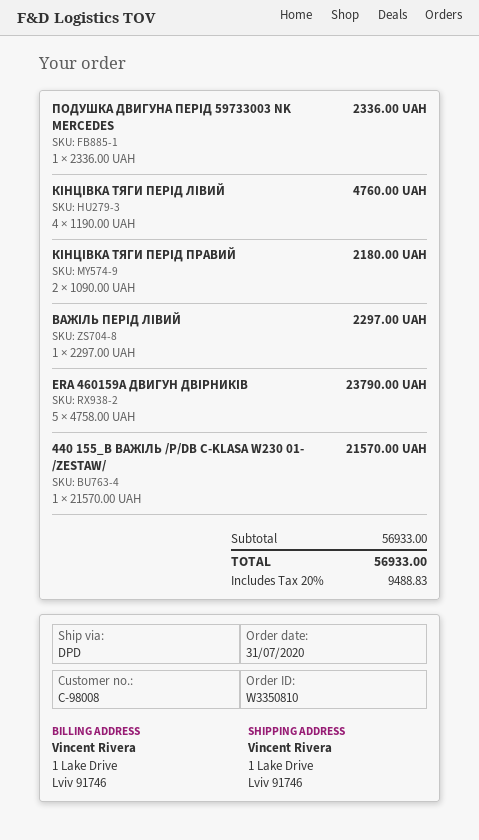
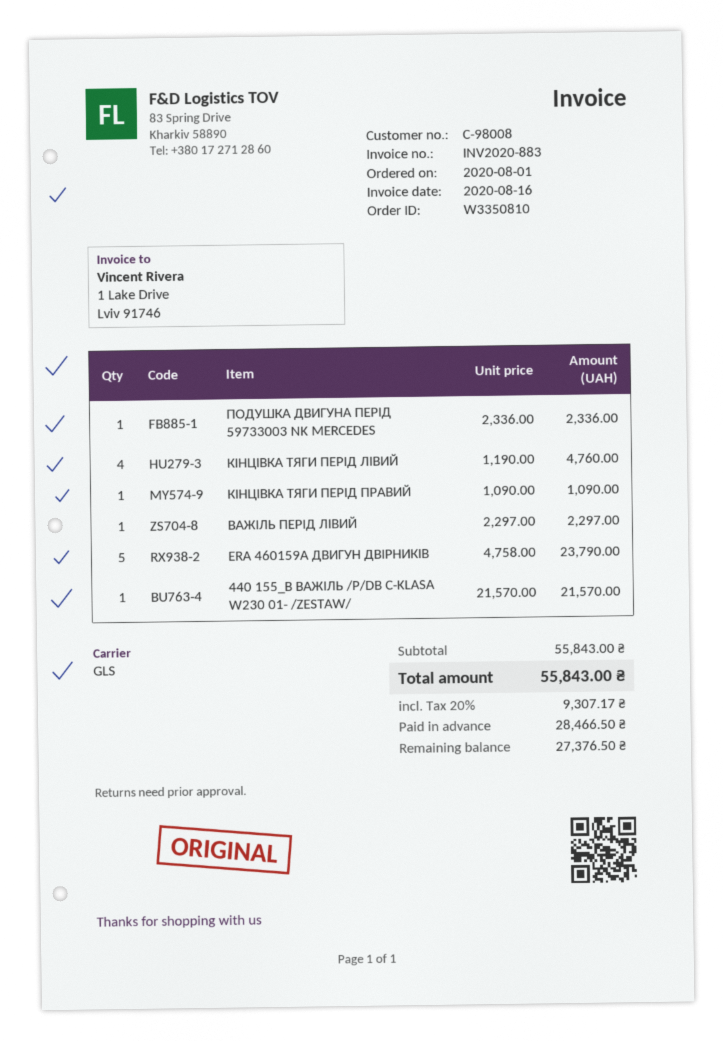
order date: 2020-07-31 -> 2020-08-01
shipping method: DPD -> GLS
КІНЦІВКА ТЯГИ ПЕРІД ПРАВИЙ: 2 x 1090.00 = 2180.00 -> 1 x 1090.00 = 1090.00
subtotal: 56933.00 -> 55843.00
tax: 20% = 9488.83 -> 20% = 9307.17
total: 56933.00 -> 55843.00

